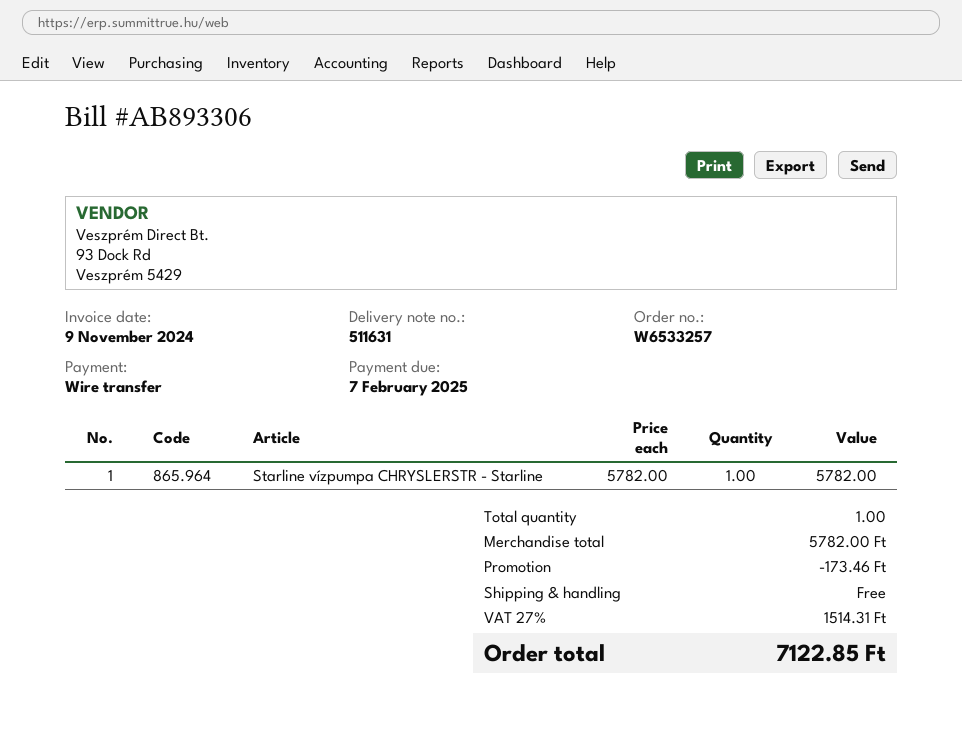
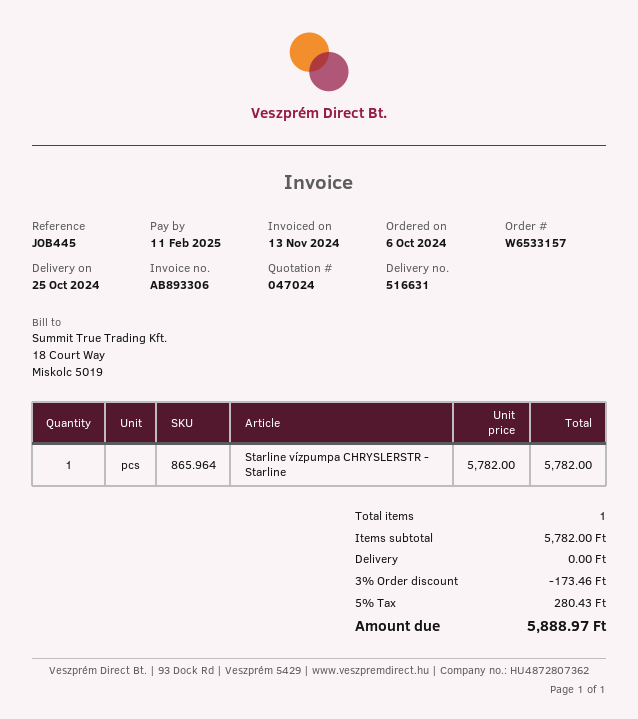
order number: W6533257 -> W6533157
delivery note number: 511631 -> 516631
invoice date: 2024-11-09 -> 2024-11-13
due date: 2025-02-07 -> 2025-02-11
tax: 27% = 1514.31 -> 5% = 280.43
total: 7122.85 -> 5888.97

